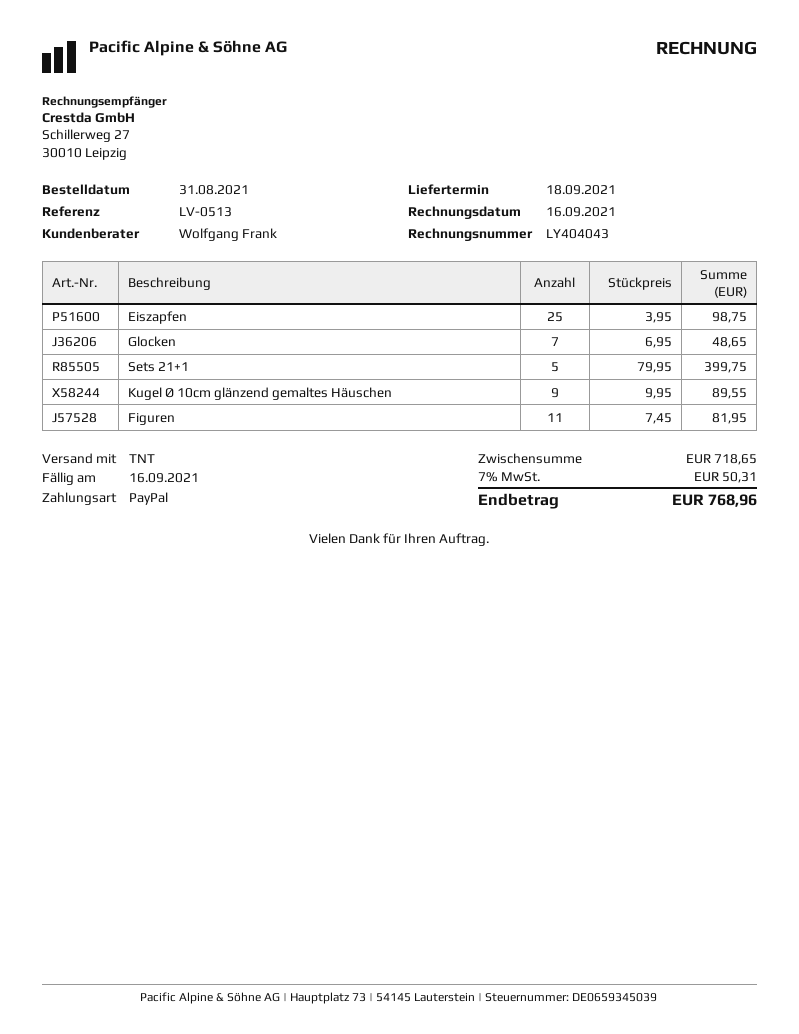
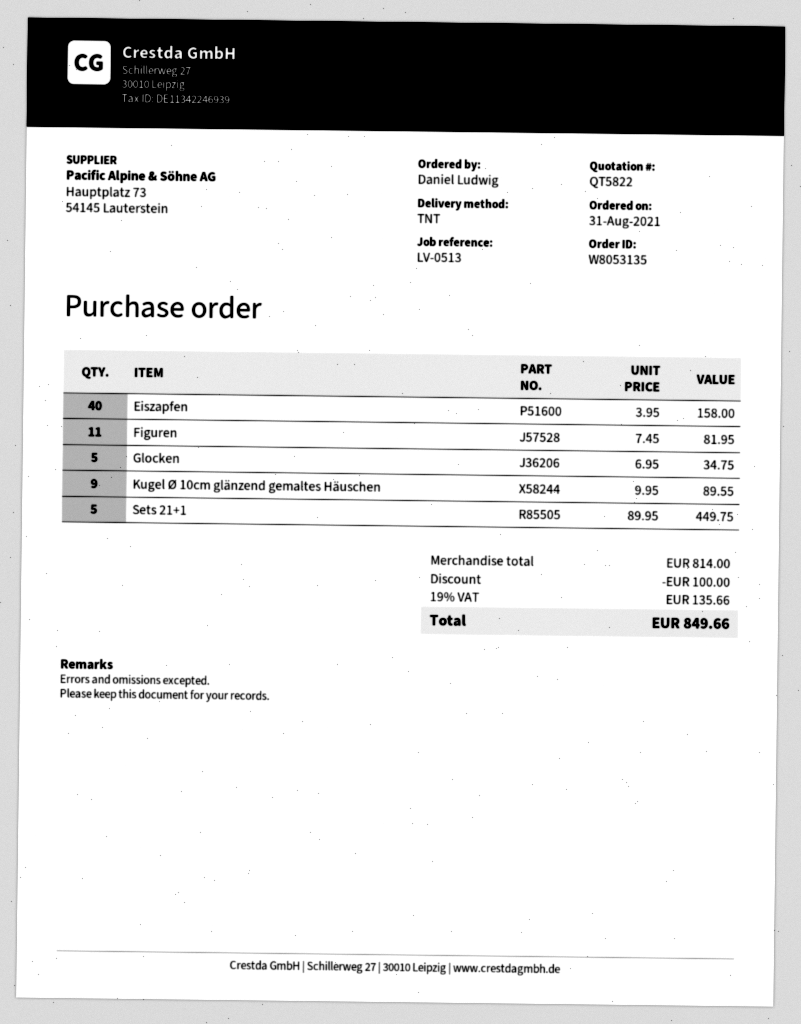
Eiszapfen: 25 x 3.95 = 98.75 -> 40 x 3.95 = 158.00
Glocken: 7 x 6.95 = 48.65 -> 5 x 6.95 = 34.75
Sets 21+1: 5 x 79.95 = 399.75 -> 5 x 89.95 = 449.75
subtotal: 718.65 -> 814.00
discount: none -> 100.00
tax: 7% = 50.31 -> 19% = 135.66
total: 768.96 -> 849.66

